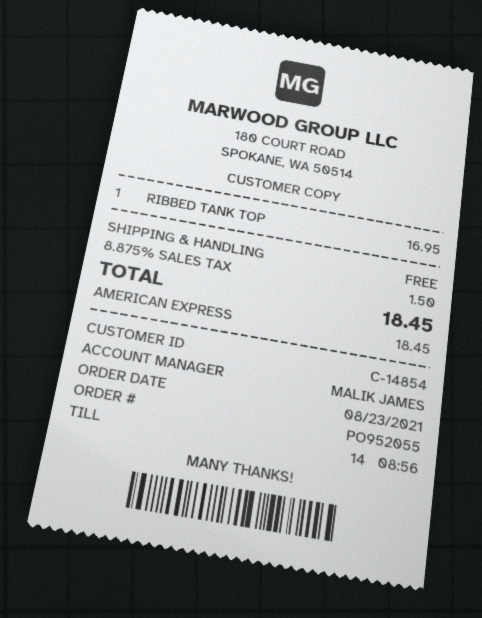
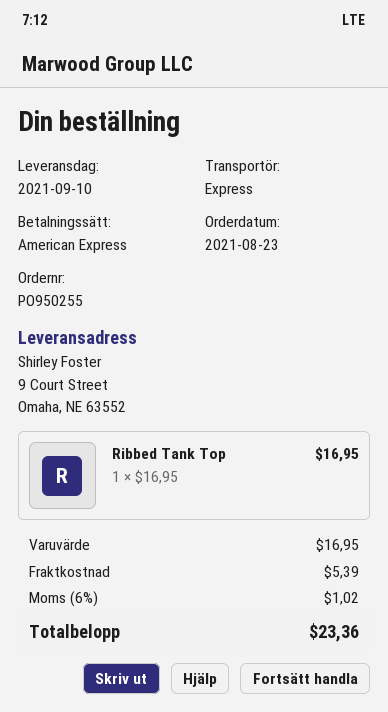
order number: PO952055 -> PO950255
shipping: 0.00 -> 5.39
tax: 8.875% = 1.50 -> 6% = 1.02
total: 18.45 -> 23.36

